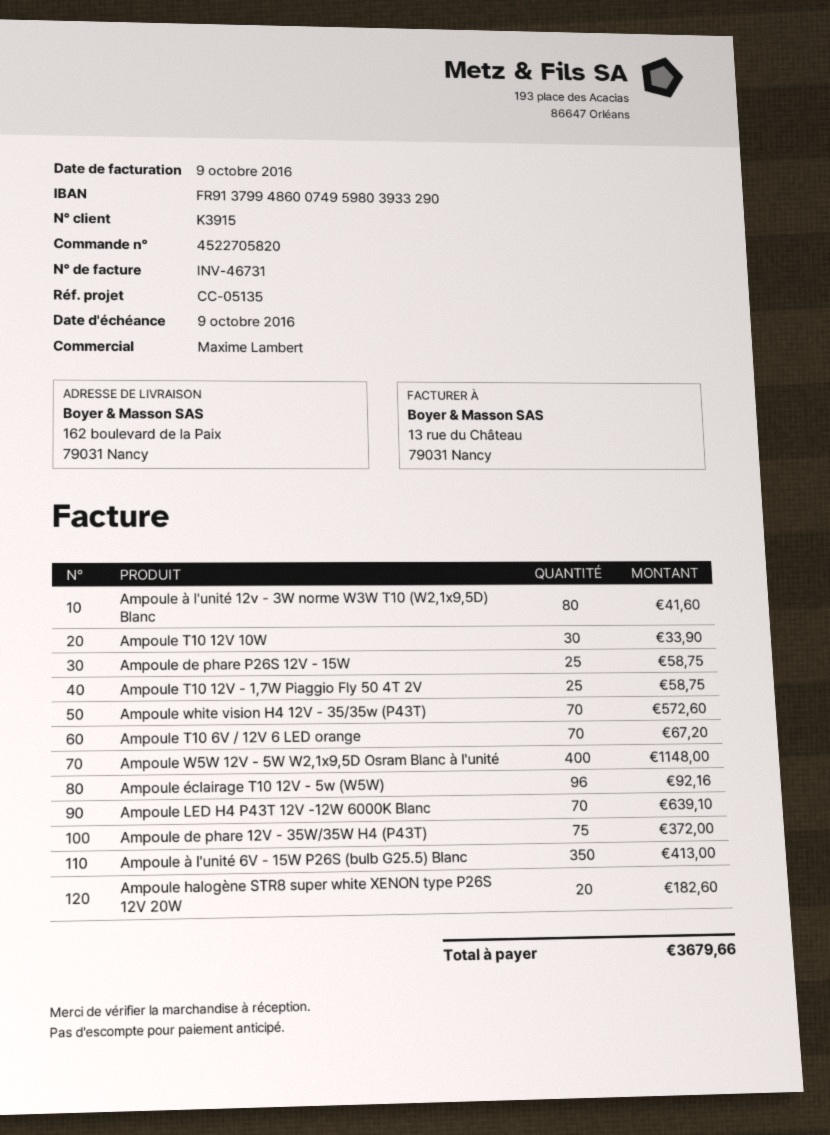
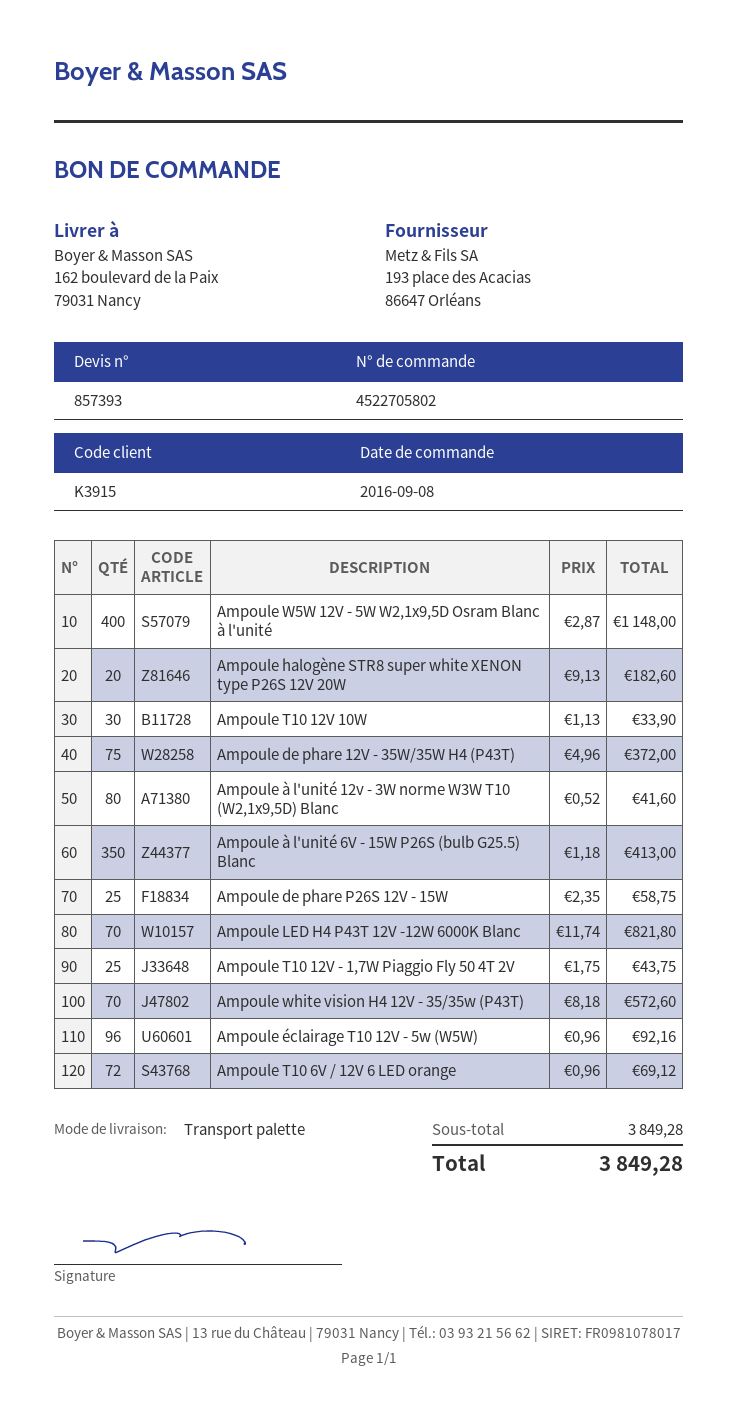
order number: 4522705820 -> 4522705802
Ampoule T10 12V - 1,7W Piaggio Fly 50 4T 2V: 25 for 58.75 -> 25 for 43.75
Ampoule T10 6V / 12V 6 LED orange: 70 for 67.20 -> 72 for 69.12
Ampoule LED H4 P43T 12V -12W 6000K Blanc: 70 for 639.10 -> 70 for 821.80
total: 3679.66 -> 3849.28

